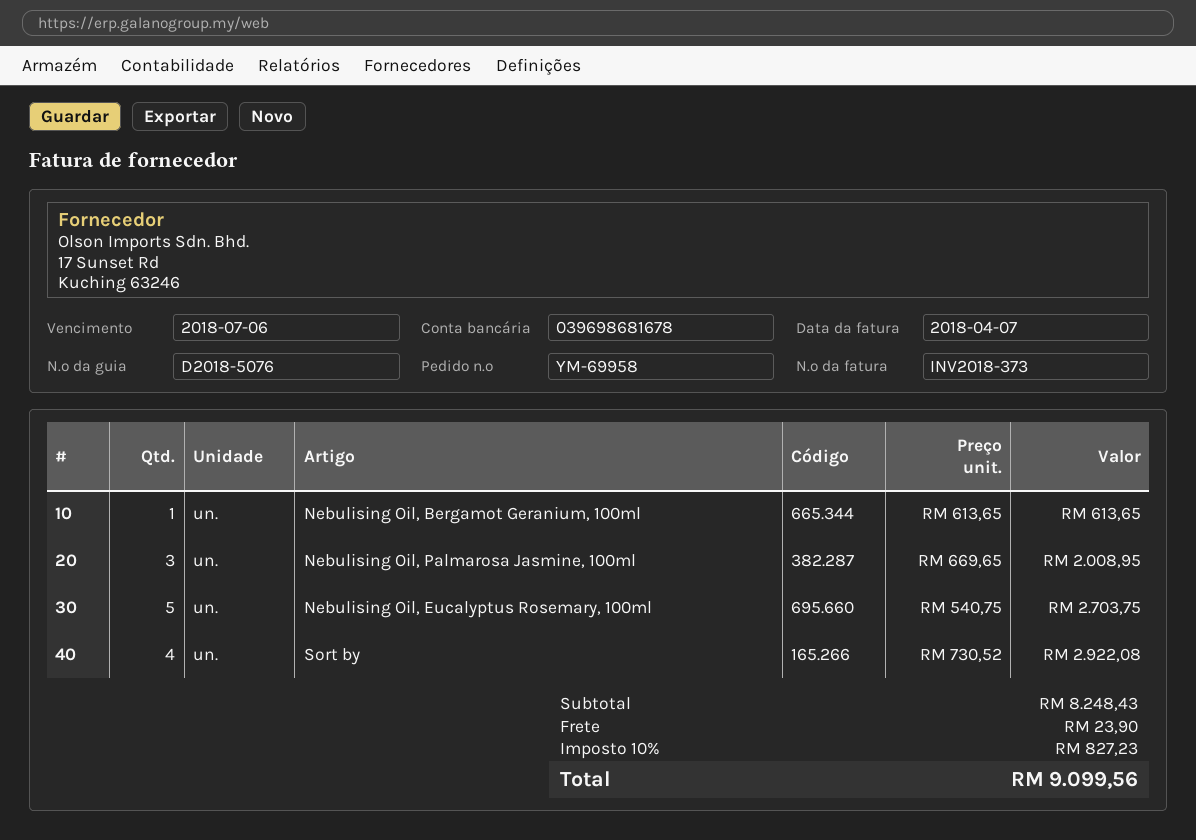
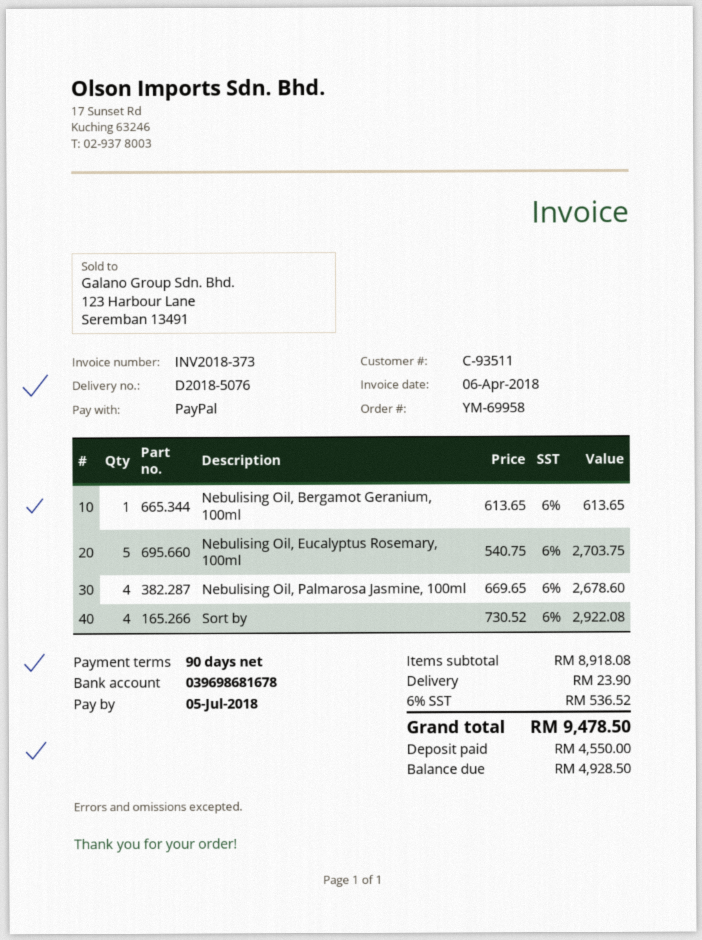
invoice date: 2018-04-07 -> 2018-04-06
due date: 2018-07-06 -> 2018-07-05
Nebulising Oil, Palmarosa Jasmine, 100ml: 3 x 669.65 = 2008.95 -> 4 x 669.65 = 2678.60
subtotal: 8248.43 -> 8918.08
tax: 10% = 827.23 -> 6% = 536.52
total: 9099.56 -> 9478.50

